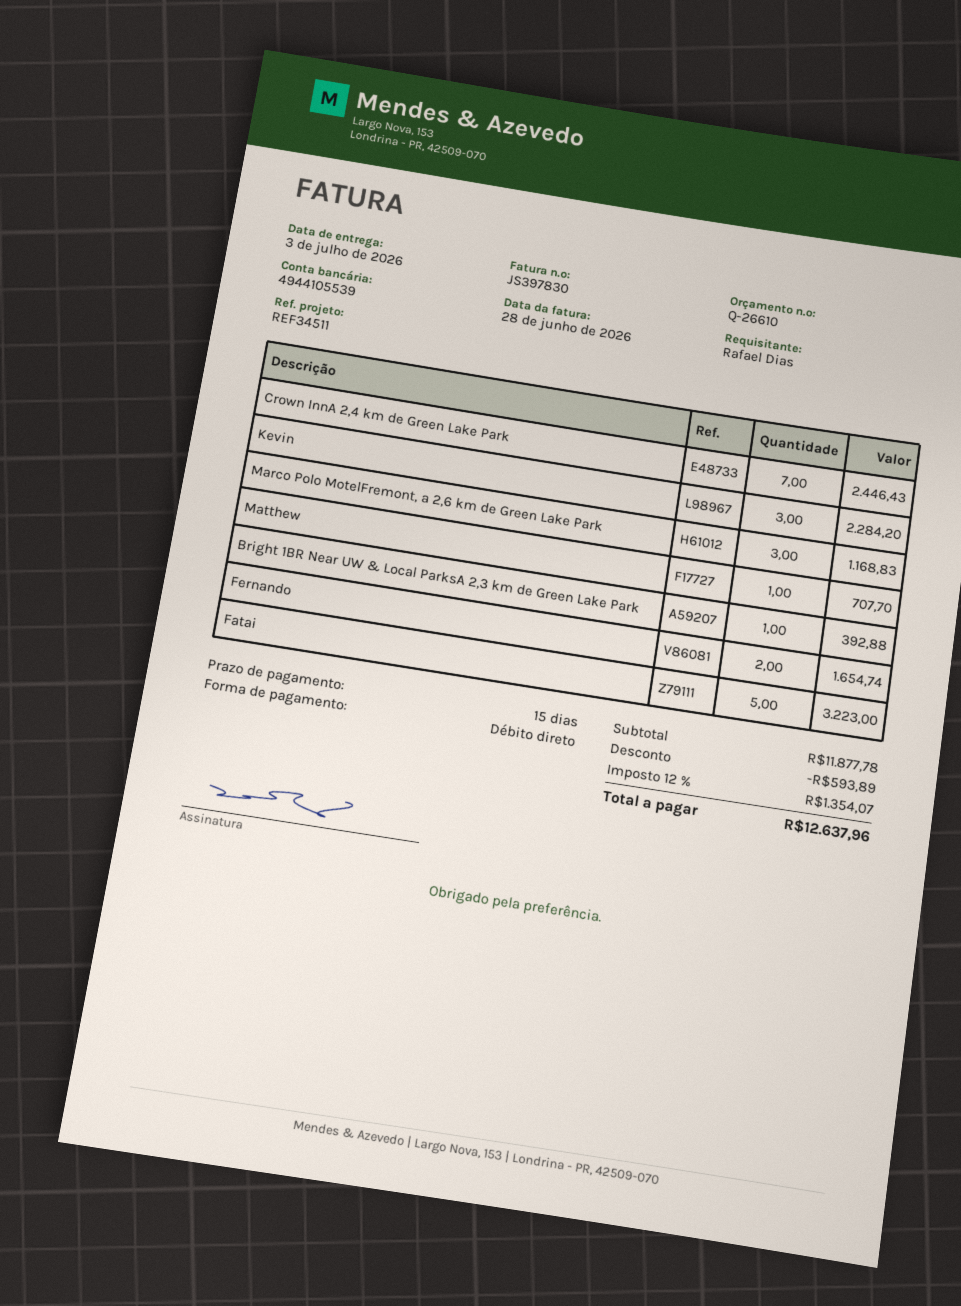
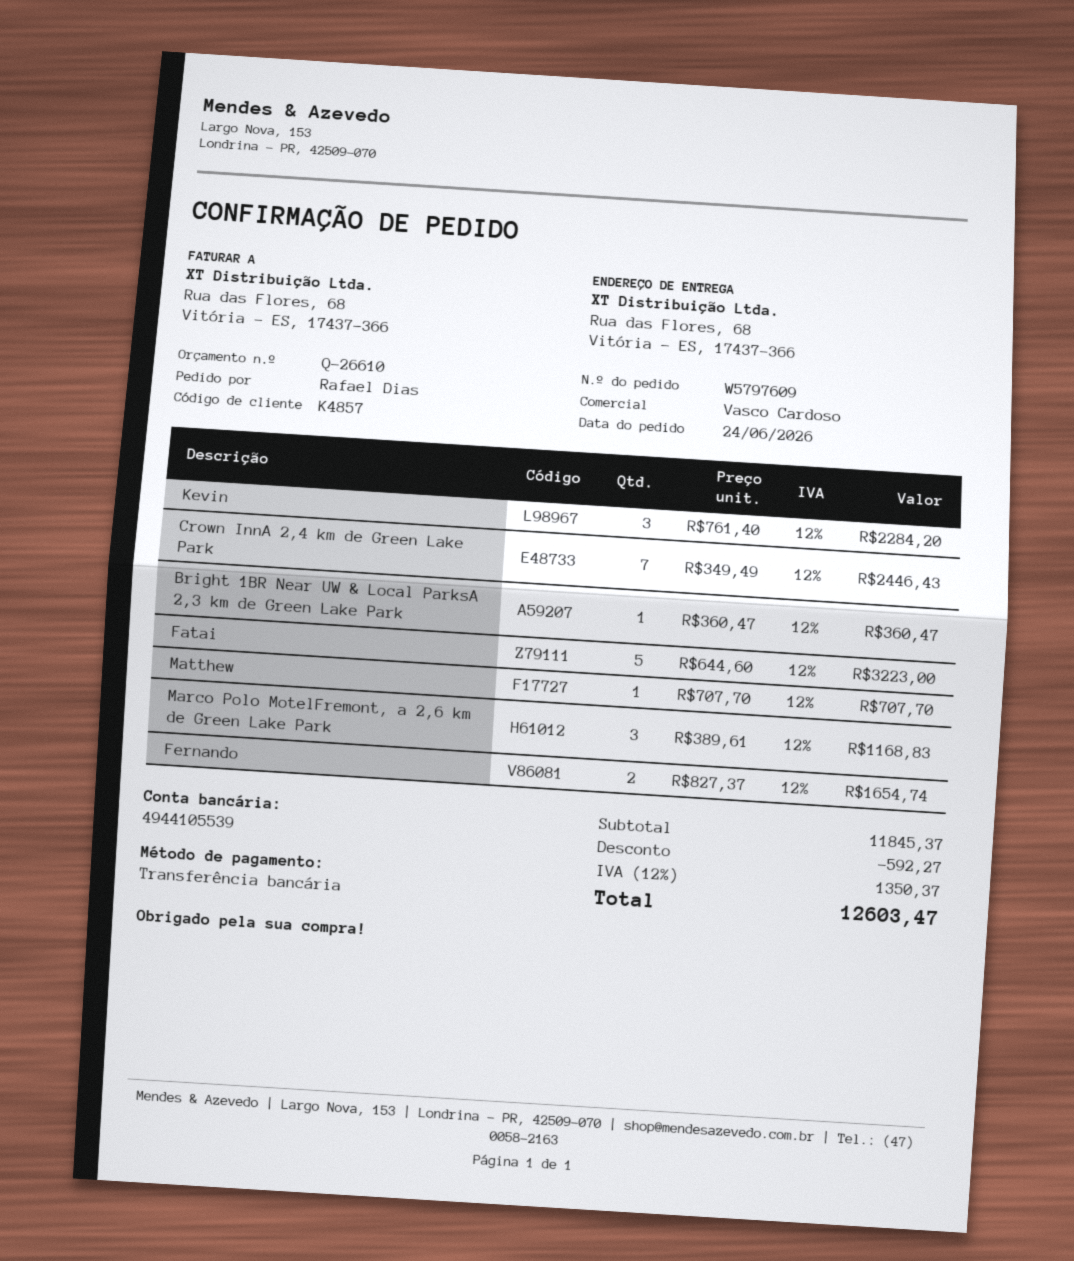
payment method: direct debit -> bank transfer
Bright 1BR Near UW & Local ParksA 2,3 km de Green Lake Park: 1 for 392.88 -> 1 for 360.47
subtotal: 11877.78 -> 11845.37
discount: 593.89 -> 592.27
tax: 12% = 1354.07 -> 12% = 1350.37
total: 12637.96 -> 12603.47

